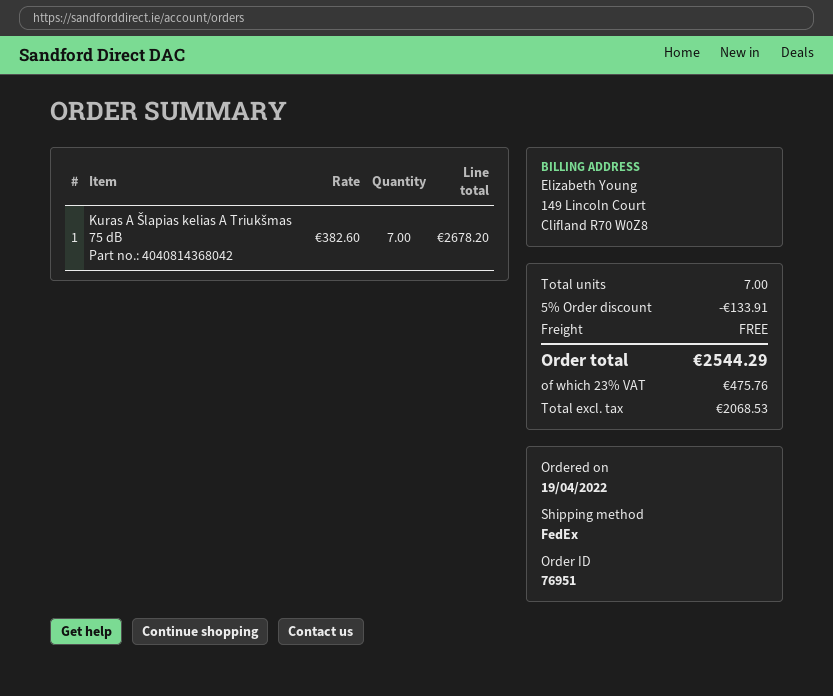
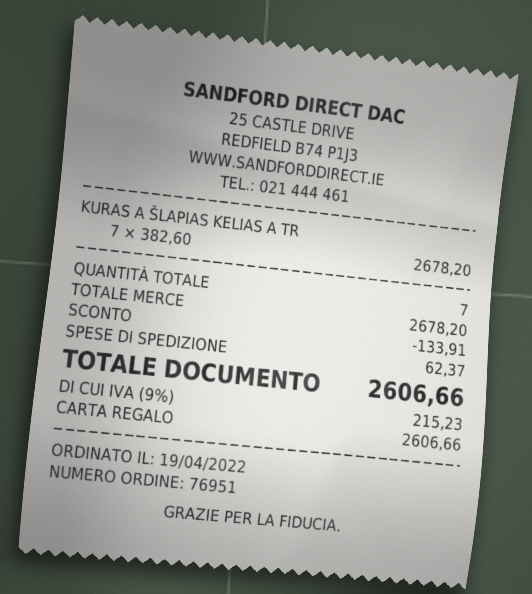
shipping: 0.00 -> 62.37
tax: 23% = 475.76 -> 9% = 215.23
total: 2544.29 -> 2606.66

